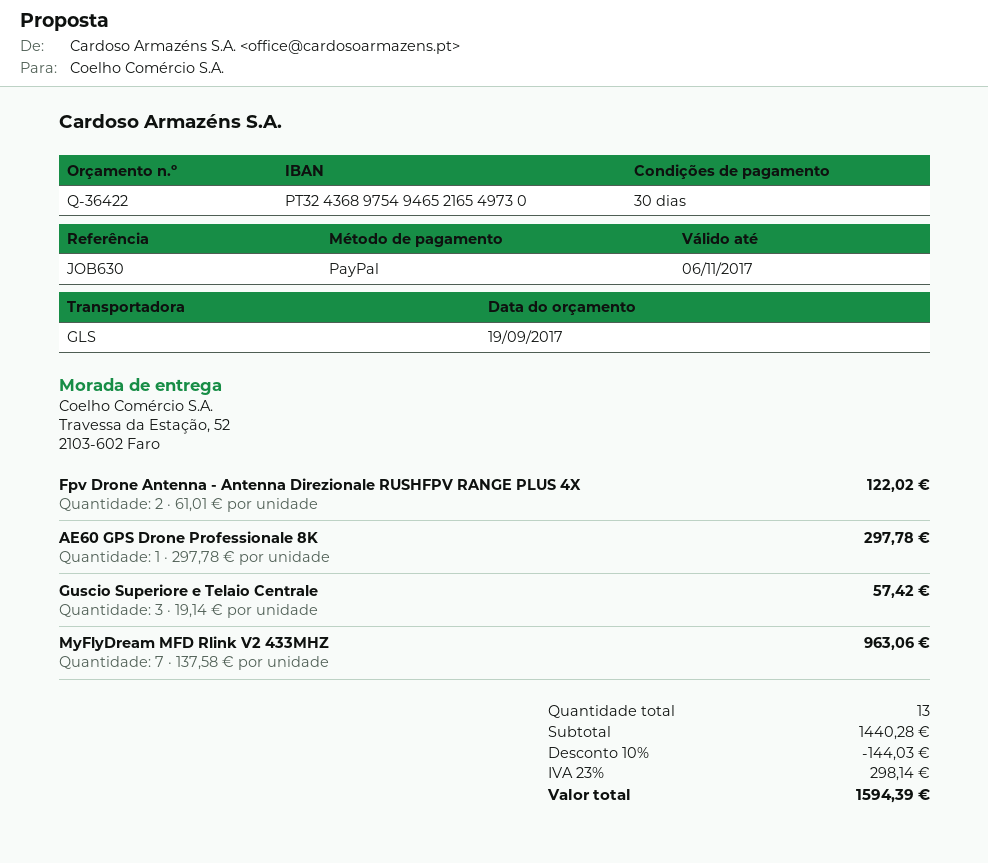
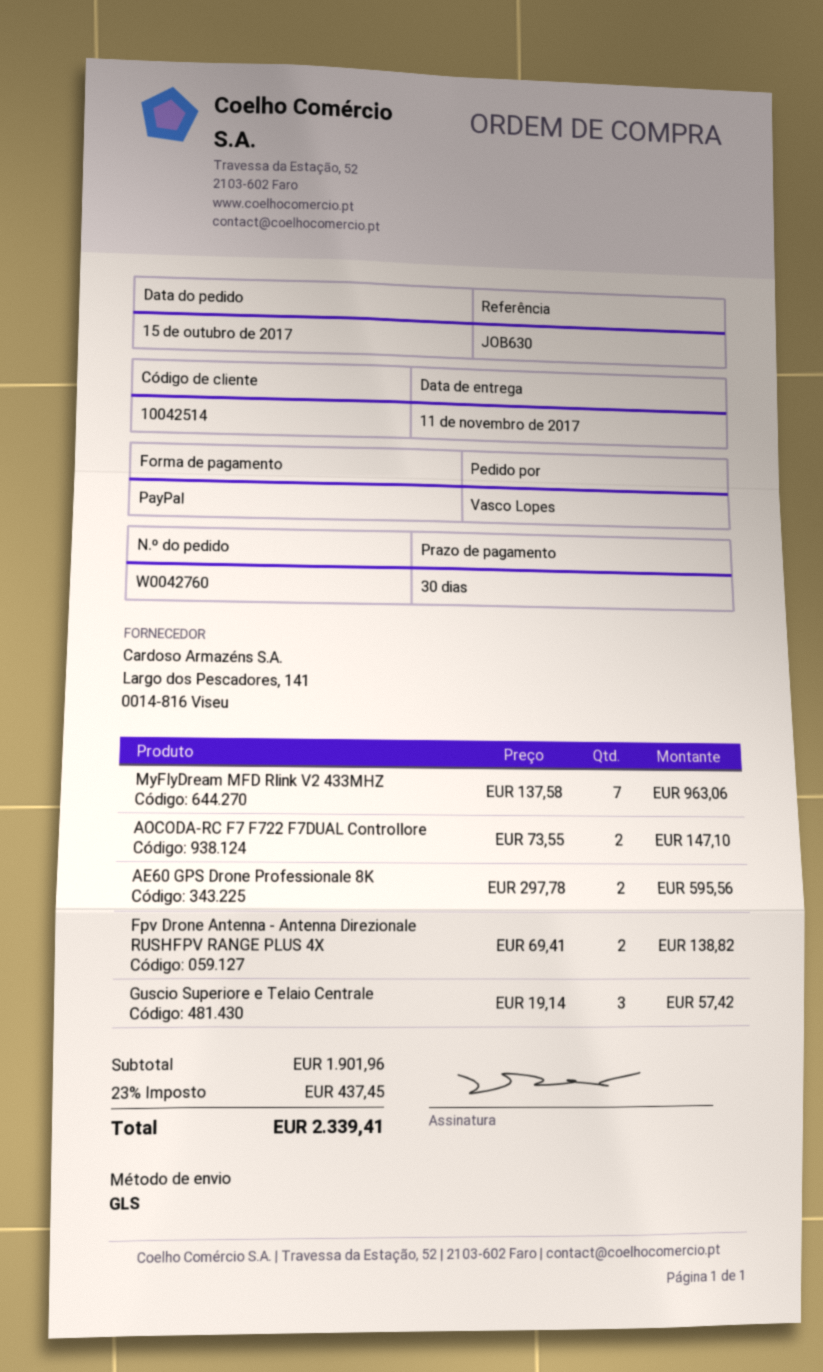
Fpv Drone Antenna - Antenna Direzionale RUSHFPV RANGE PLUS 4X: 2 x 61.01 = 122.02 -> 2 x 69.41 = 138.82
AE60 GPS Drone Professionale 8K: 1 x 297.78 = 297.78 -> 2 x 297.78 = 595.56
AOCODA-RC F7 F722 F7DUAL Controllore: none -> 2 x 73.55 = 147.10
subtotal: 1440.28 -> 1901.96
discount: 10% = 144.03 -> none
tax: 23% = 298.14 -> 23% = 437.45
total: 1594.39 -> 2339.41

